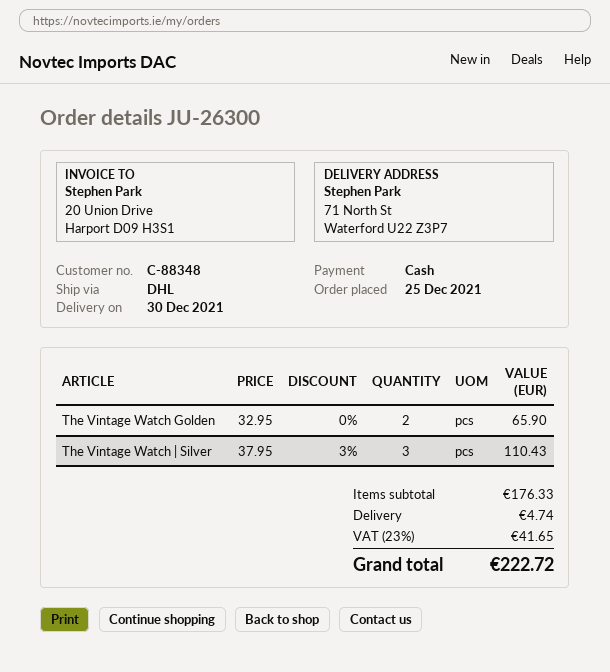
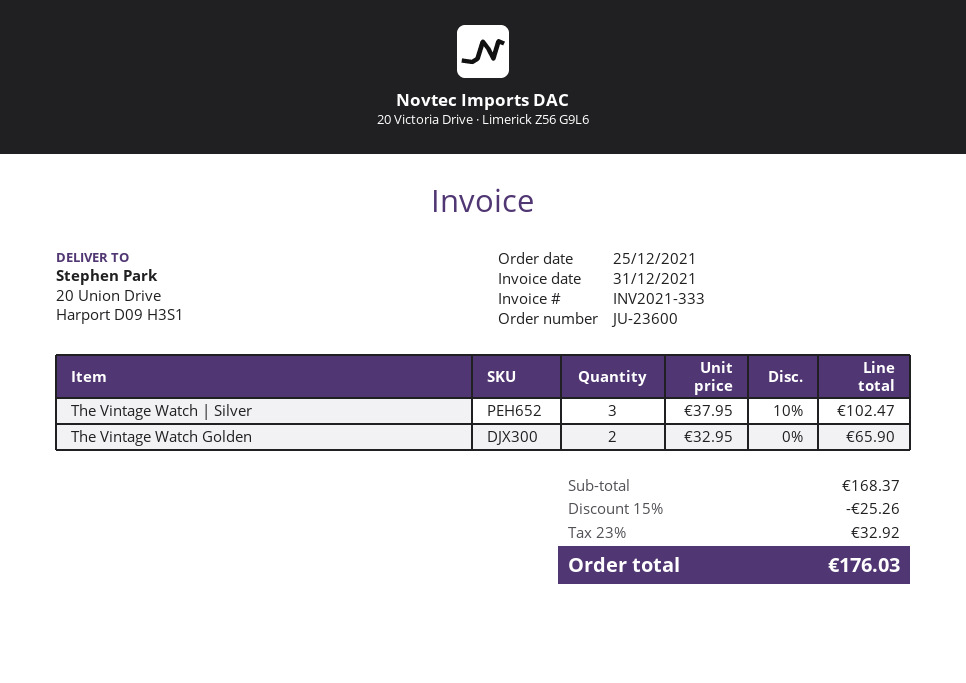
order number: JU-26300 -> JU-23600
ship to: 71 North St, Waterford U22 Z3P7 -> 20 Union Drive, Harport D09 H3S1
The Vintage Watch | Silver: 3 x 37.95 - 3% = 110.43 -> 3 x 37.95 - 10% = 102.47
subtotal: 176.33 -> 168.37
discount: none -> 15% = 25.26
shipping: 4.74 -> none
tax: 23% = 41.65 -> 23% = 32.92
total: 222.72 -> 176.03

